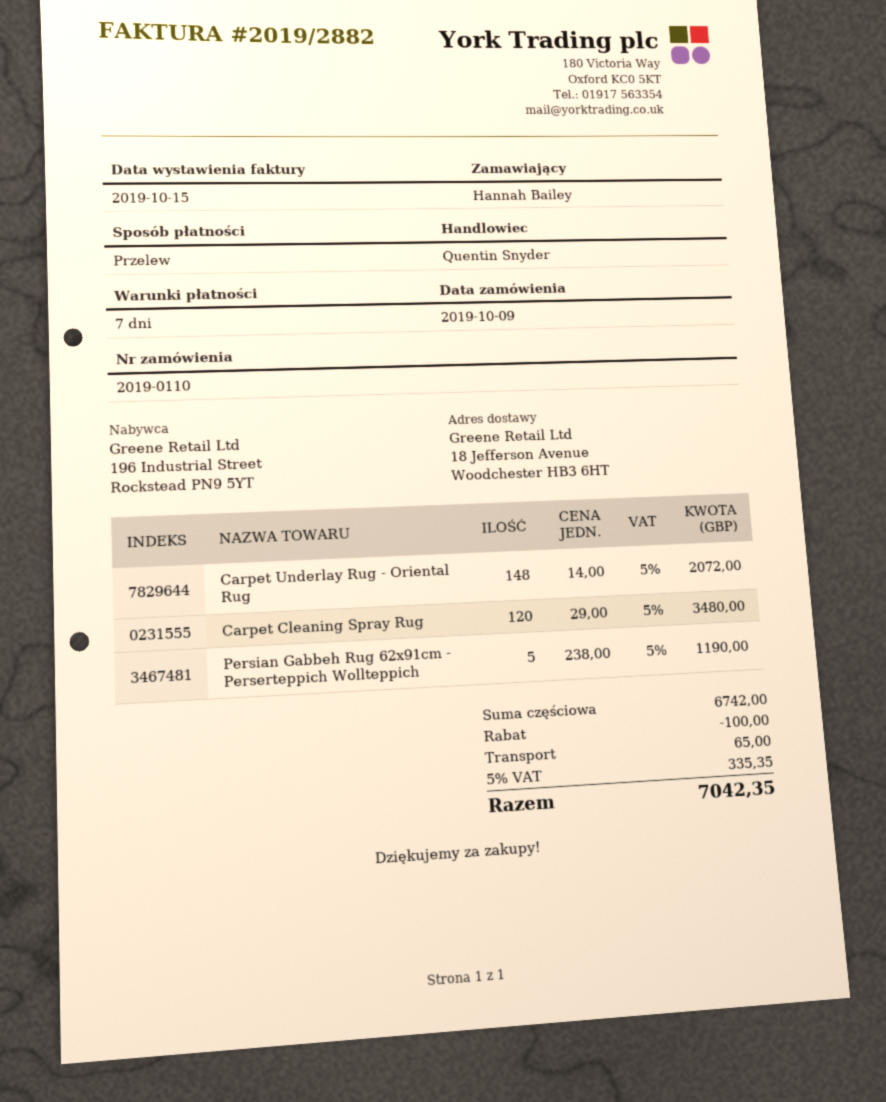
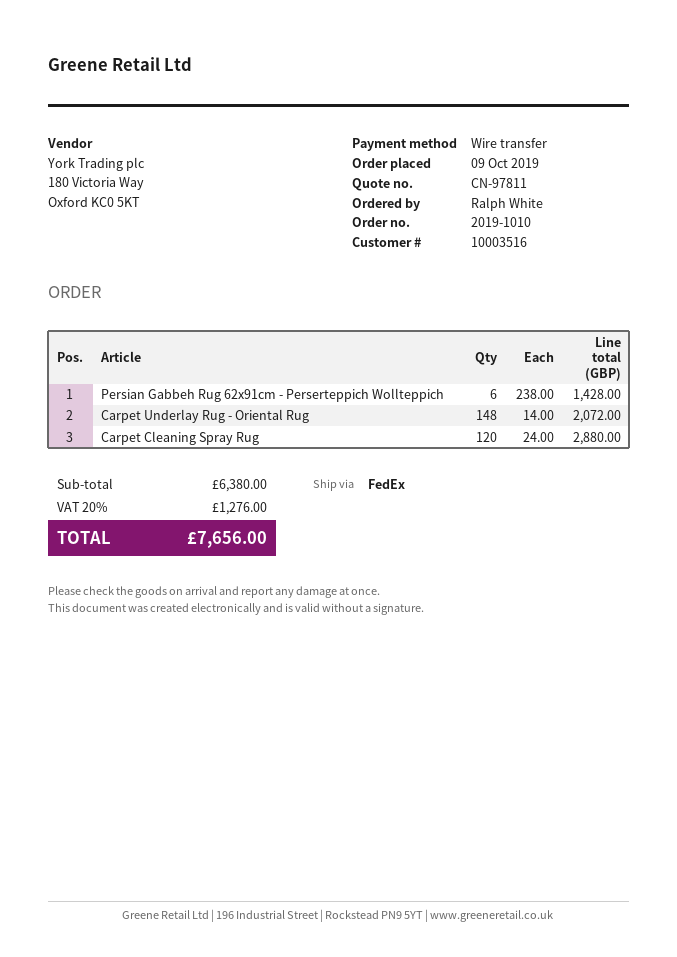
order number: 2019-0110 -> 2019-1010
ordered by: Hannah Bailey -> Ralph White
Carpet Cleaning Spray Rug: 120 x 29.00 = 3480.00 -> 120 x 24.00 = 2880.00
Persian Gabbeh Rug 62x91cm - Perserteppich Wollteppich: 5 x 238.00 = 1190.00 -> 6 x 238.00 = 1428.00
subtotal: 6742.00 -> 6380.00
discount: 100.00 -> none
shipping: 65.00 -> none
tax: 5% = 335.35 -> 20% = 1276.00
total: 7042.35 -> 7656.00

